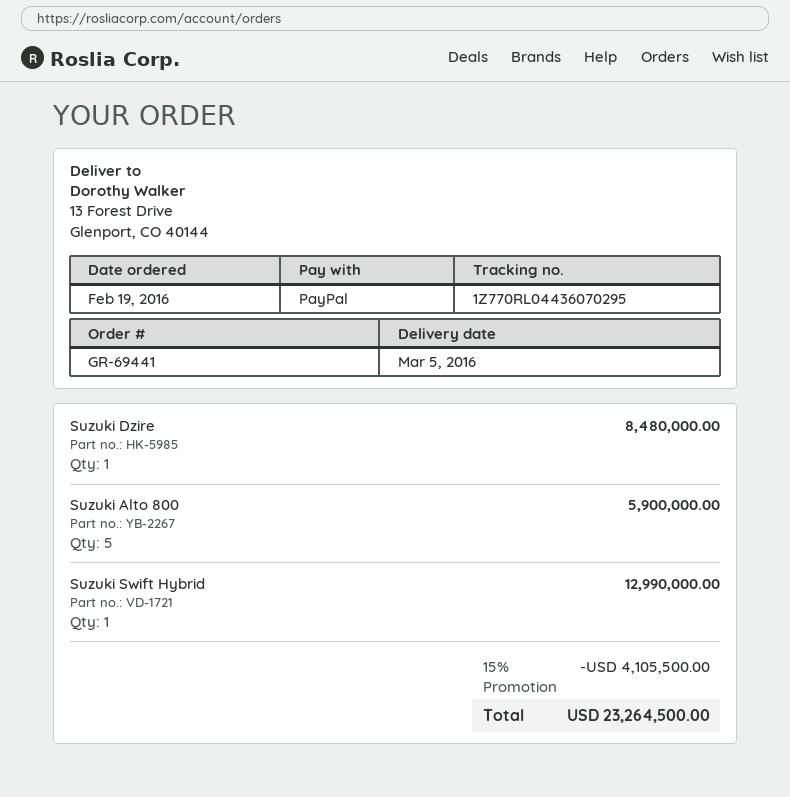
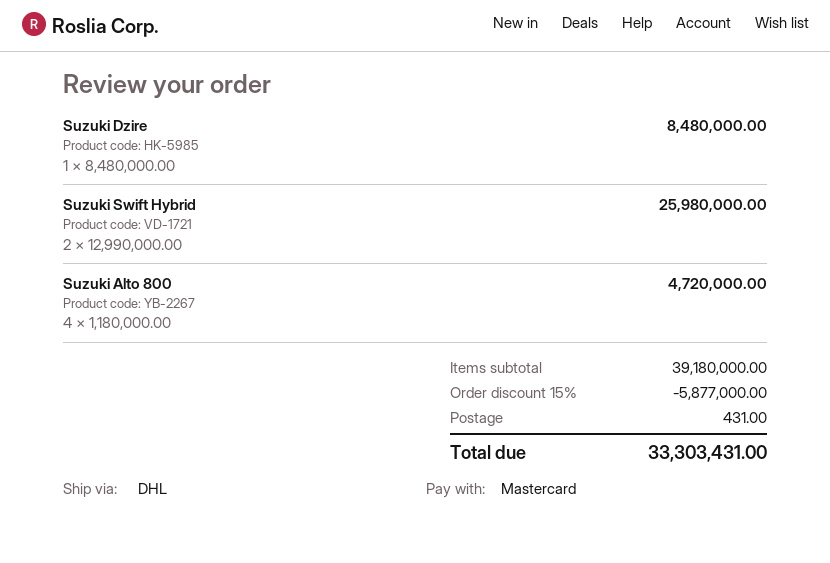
payment method: PayPal -> Mastercard
Suzuki Alto 800: 5 for 5900000.00 -> 4 for 4720000.00
Suzuki Swift Hybrid: 1 for 12990000.00 -> 2 for 25980000.00
discount: 15% = 4105500.00 -> 15% = 5877000.00
shipping: none -> 431.00
total: 23264500.00 -> 33303431.00

